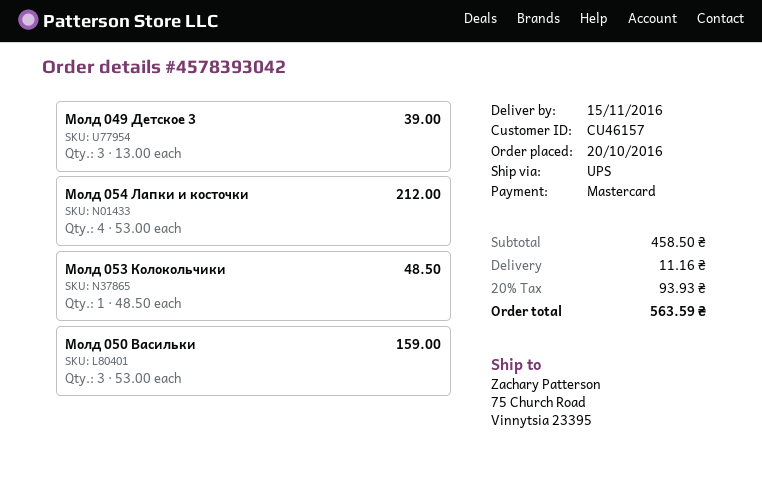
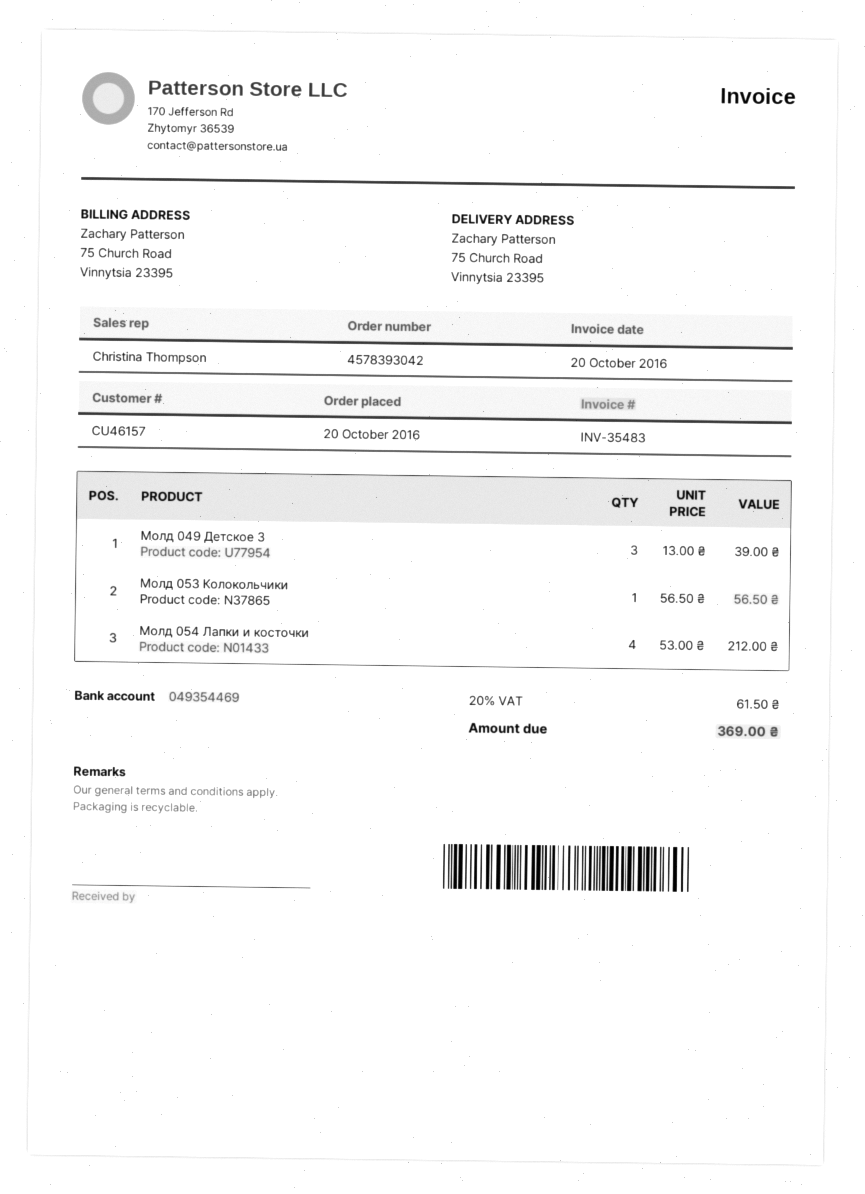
Молд 053 Колокольчики: 1 x 48.50 = 48.50 -> 1 x 56.50 = 56.50
Молд 050 Васильки: 3 x 53.00 = 159.00 -> none
shipping: 11.16 -> none
tax: 20% = 93.93 -> 20% = 61.50
total: 563.59 -> 369.00

